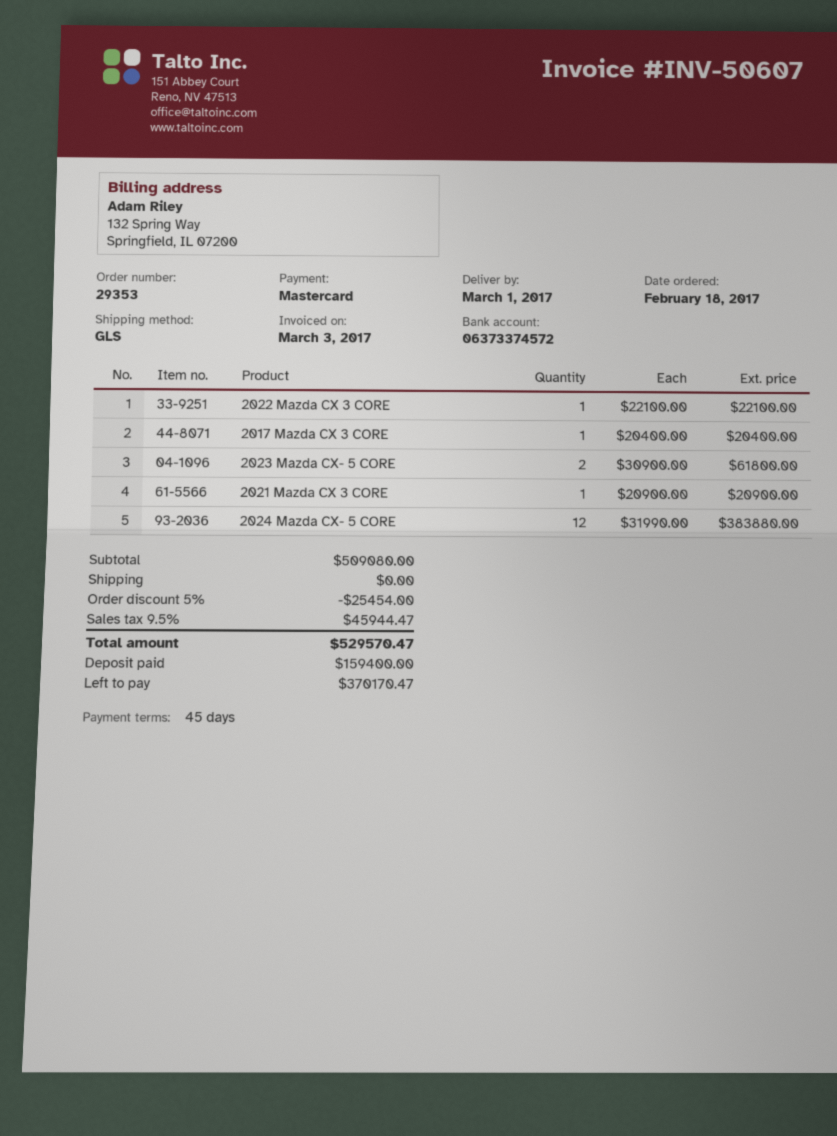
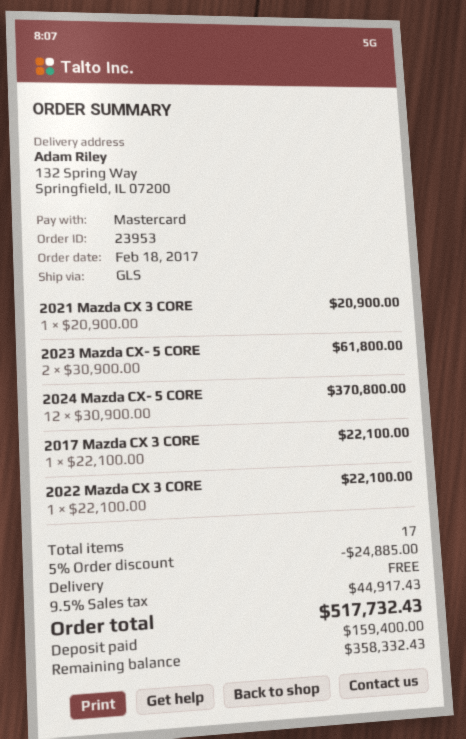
order number: 29353 -> 23953
2017 Mazda CX 3 CORE: 1 x 20400.00 = 20400.00 -> 1 x 22100.00 = 22100.00
2024 Mazda CX- 5 CORE: 12 x 31990.00 = 383880.00 -> 12 x 30900.00 = 370800.00
discount: 5% = 25454.00 -> 5% = 24885.00
tax: 9.5% = 45944.47 -> 9.5% = 44917.43
total: 529570.47 -> 517732.43
balance: 370170.47 -> 358332.43

